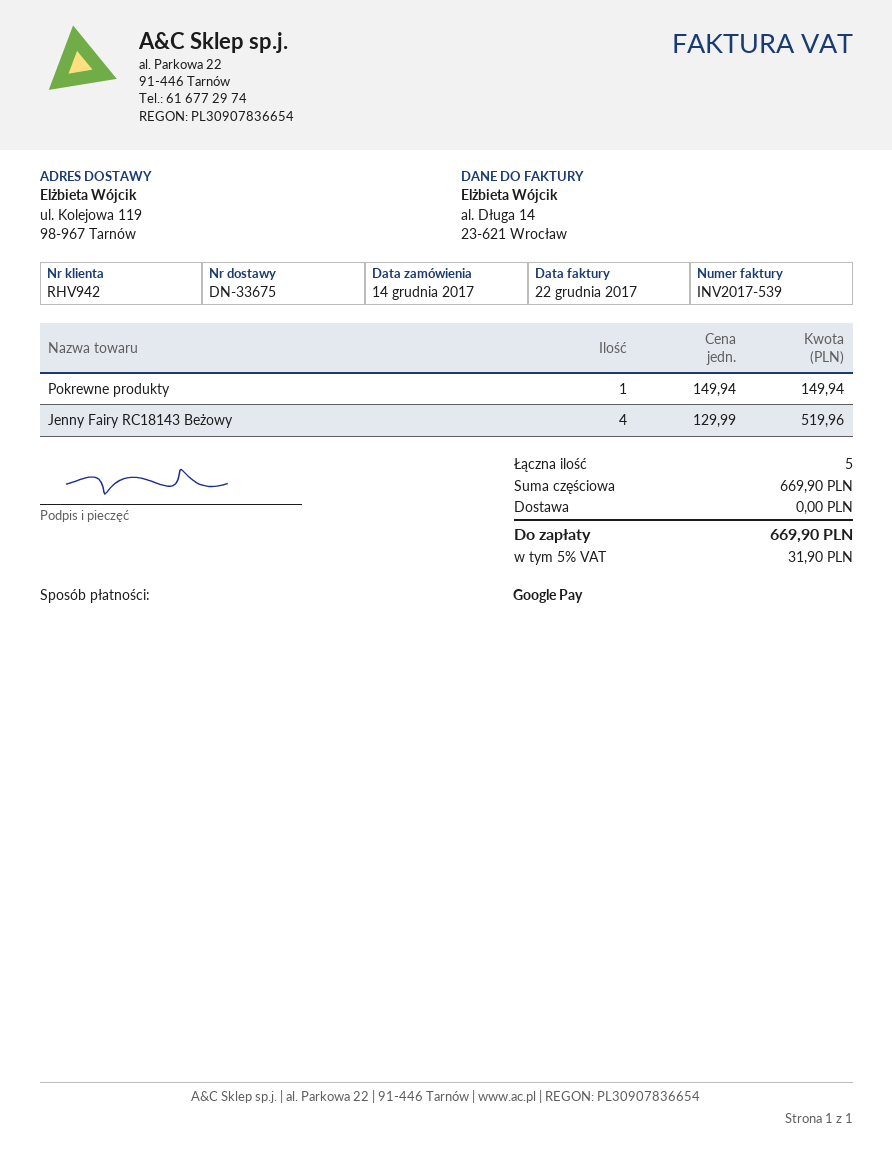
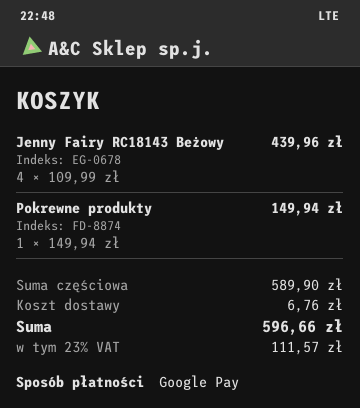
Jenny Fairy RC18143 Beżowy: 4 x 129.99 = 519.96 -> 4 x 109.99 = 439.96
subtotal: 669.90 -> 589.90
shipping: 0.00 -> 6.76
tax: 5% = 31.90 -> 23% = 111.57
total: 669.90 -> 596.66

